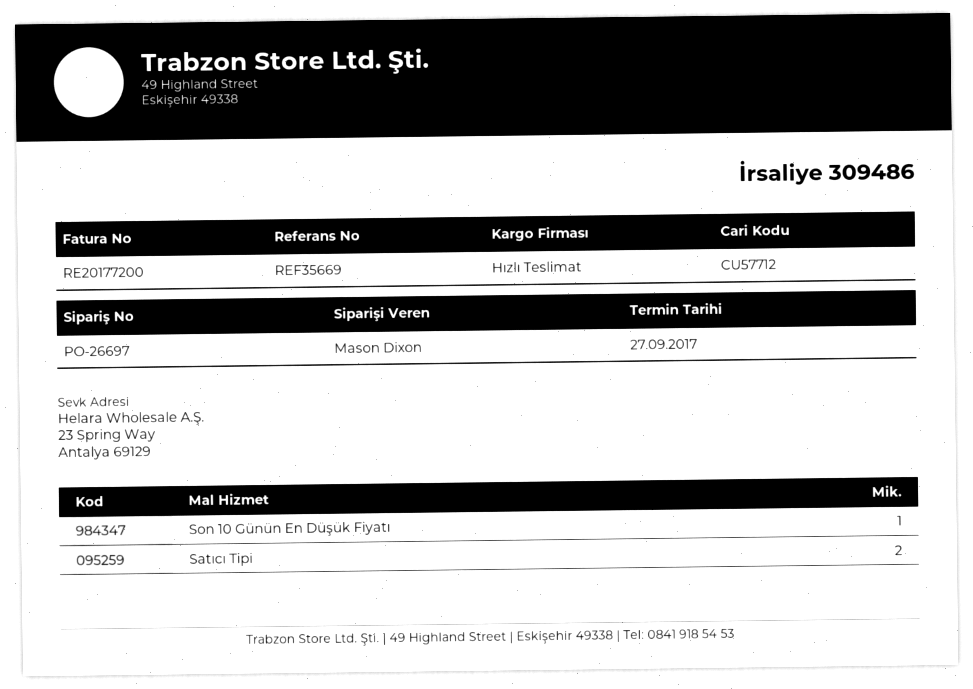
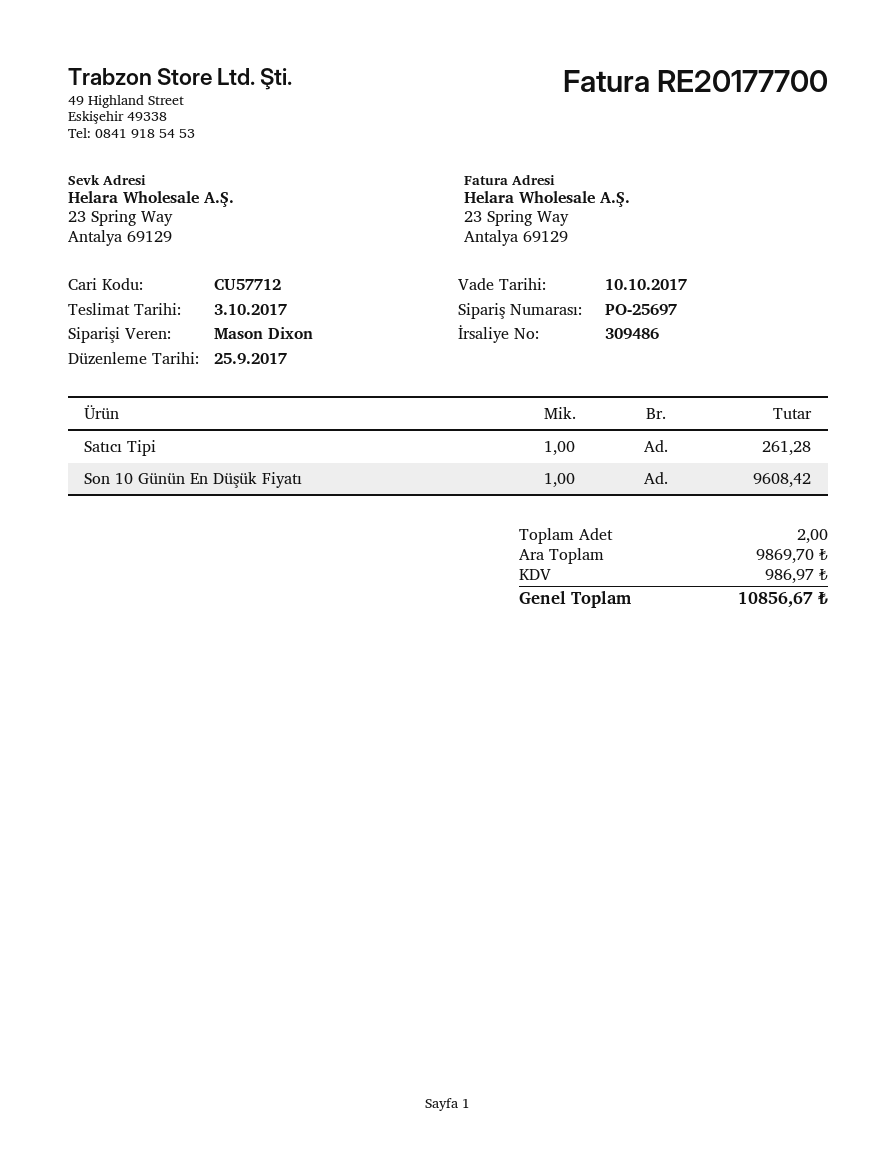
order number: PO-26697 -> PO-25697
delivery date: 2017-09-27 -> 2017-10-03
invoice number: RE20177200 -> RE20177700
Satıcı Tipi: 2 -> 1

